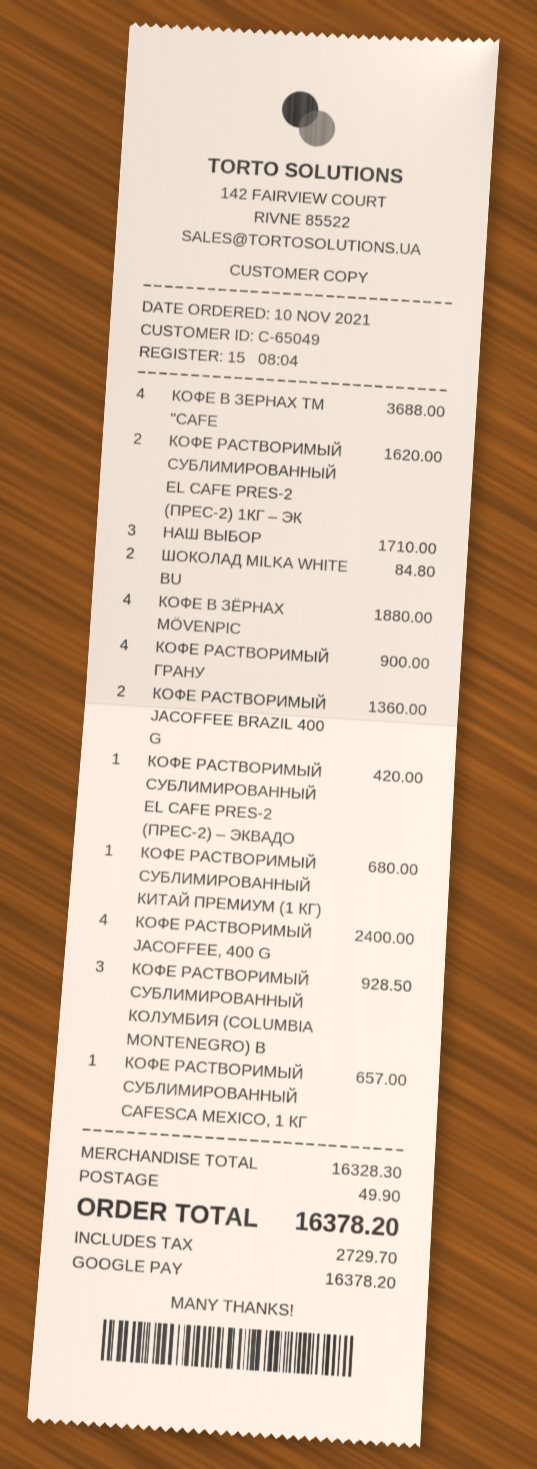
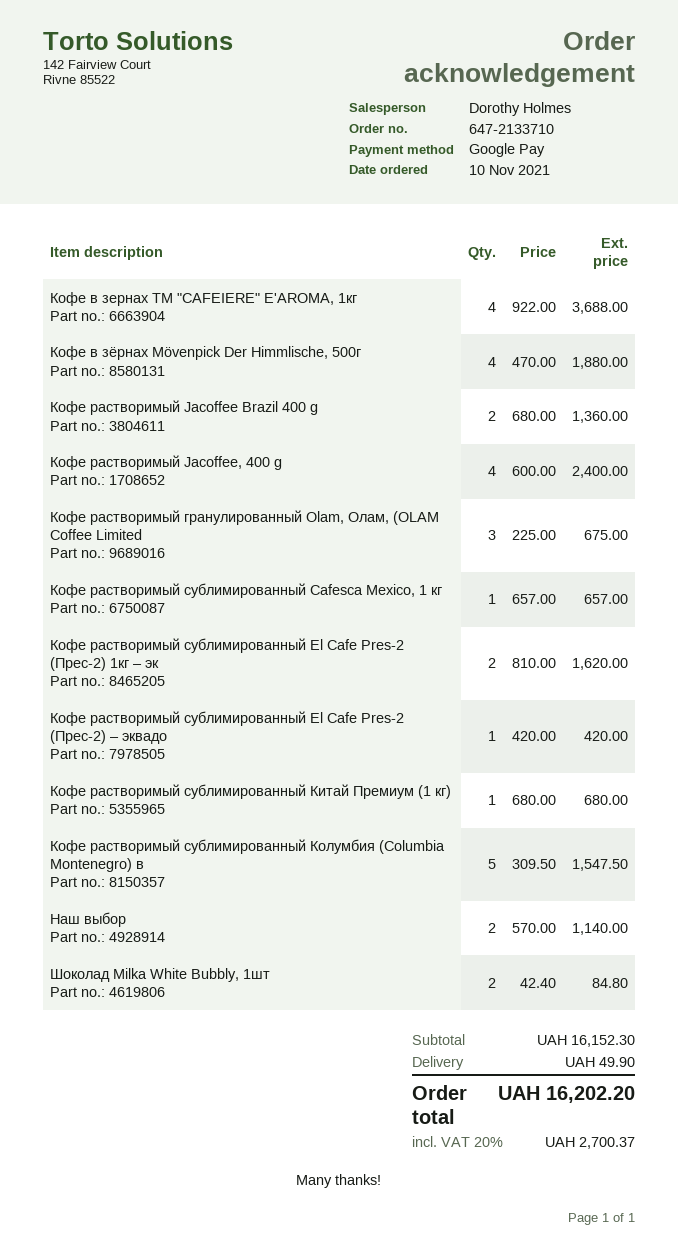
НАШ ВЫБОР: 3 for 1710.00 -> 2 for 1140.00
КОФЕ РАСТВОРИМЫЙ ГРАНУ: 4 for 900.00 -> 3 for 675.00
КОФЕ РАСТВОРИМЫЙ СУБЛИМИРОВАННЫЙ КОЛУМБИЯ (COLUMBIA MONTENEGRO) В: 3 for 928.50 -> 5 for 1547.50
subtotal: 16328.30 -> 16152.30
tax: 2729.70 -> 2700.37
total: 16378.20 -> 16202.20

